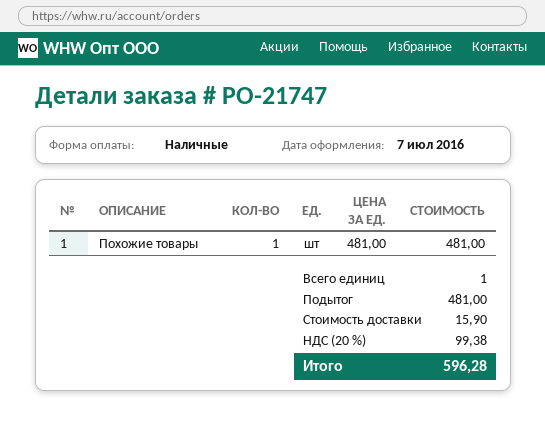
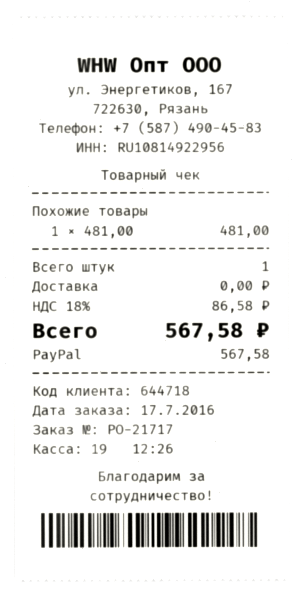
order number: PO-21747 -> PO-21717
order date: 2016-07-07 -> 2016-07-17
payment method: cash -> PayPal
shipping: 15.90 -> 0.00
tax: 20% = 99.38 -> 18% = 86.58
total: 596.28 -> 567.58

